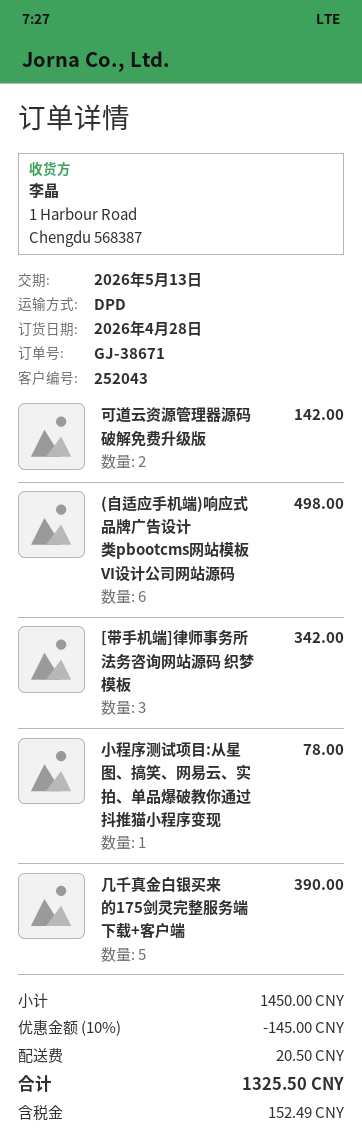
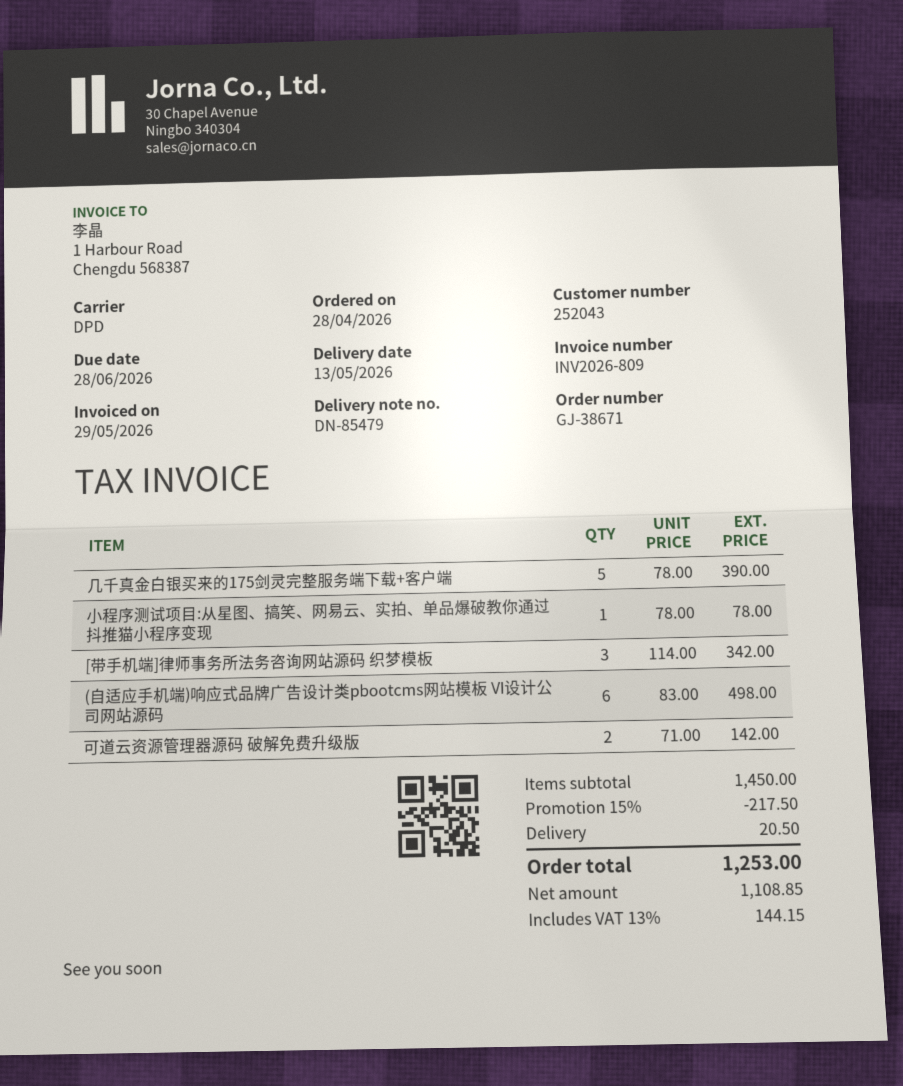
discount: 10% = 145.00 -> 15% = 217.50
tax: 152.49 -> 144.15
total: 1325.50 -> 1253.00

